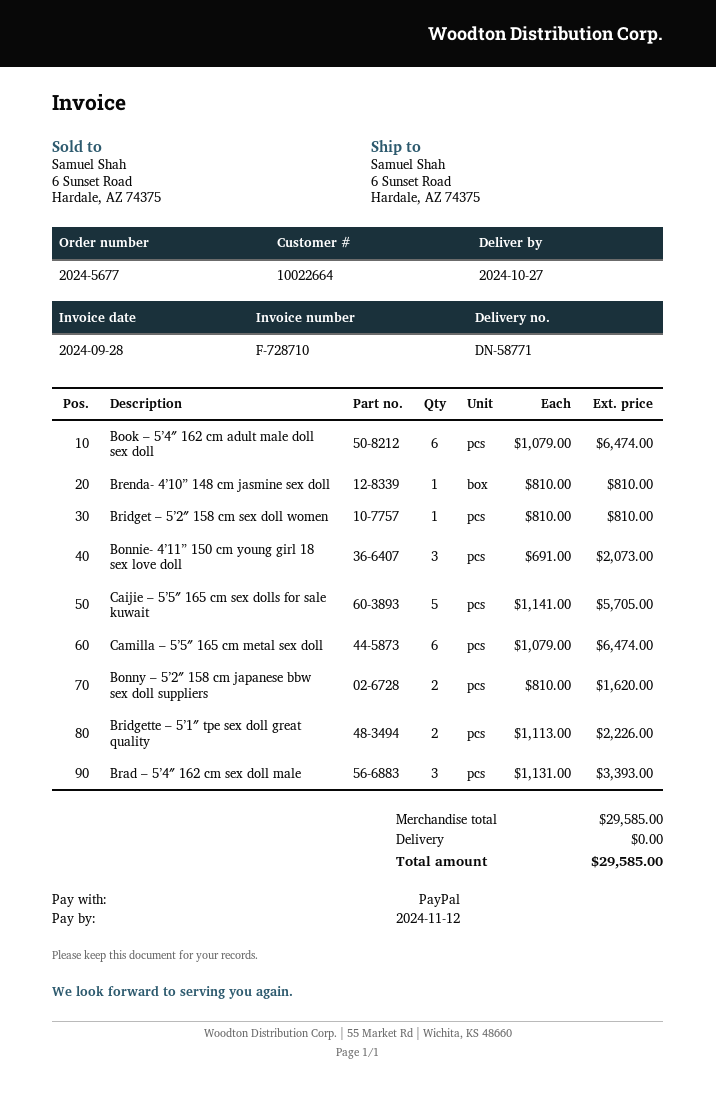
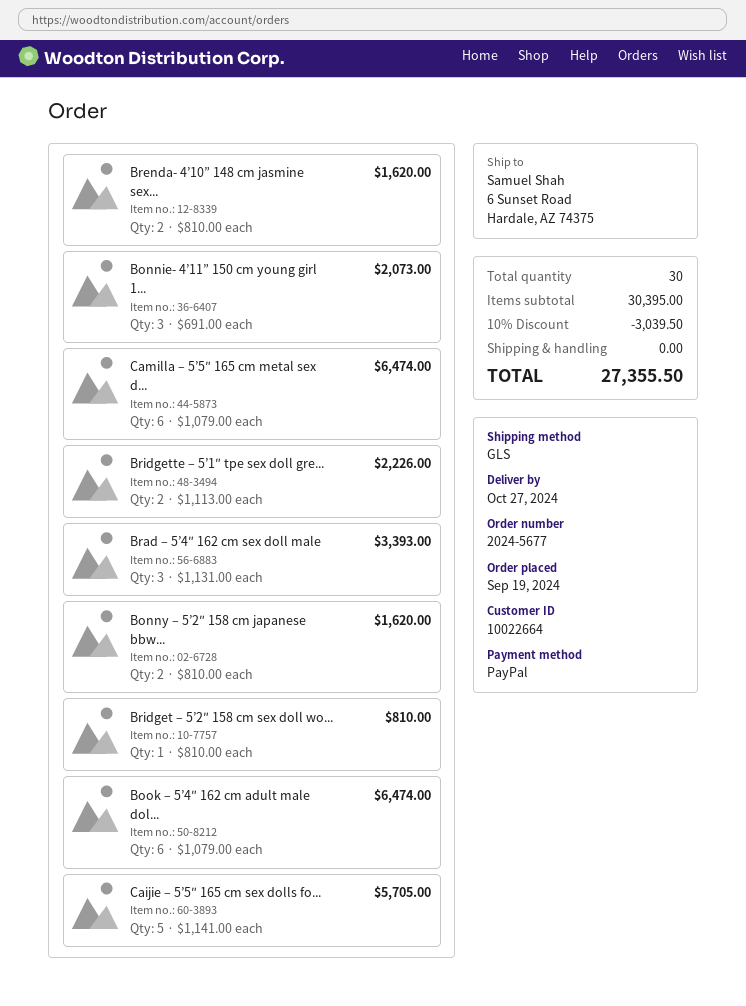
Brenda- 4’10” 148 cm jasmine sex doll: 1 x 810.00 = 810.00 -> 2 x 810.00 = 1620.00
subtotal: 29585.00 -> 30395.00
discount: none -> 10% = 3039.50
total: 29585.00 -> 27355.50

